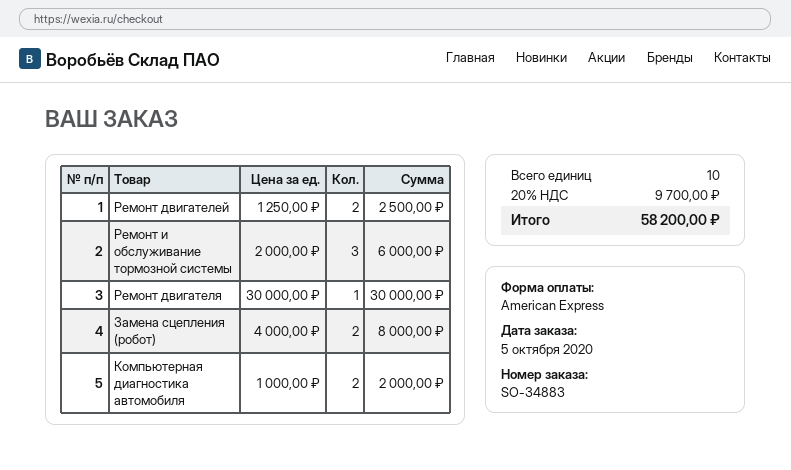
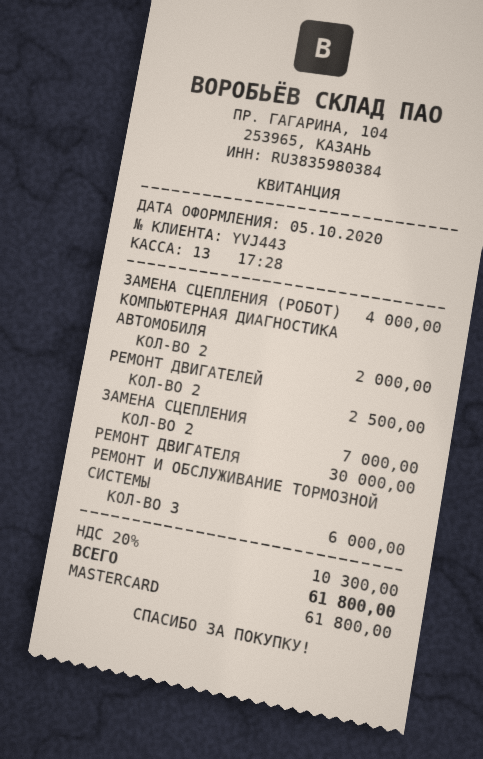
payment method: American Express -> Mastercard
Замена сцепления (робот): 2 for 8000.00 -> 1 for 4000.00
ЗАМЕНА СЦЕПЛЕНИЯ: none -> 2 for 7000.00
tax: 20% = 9700.00 -> 20% = 10300.00
total: 58200.00 -> 61800.00

